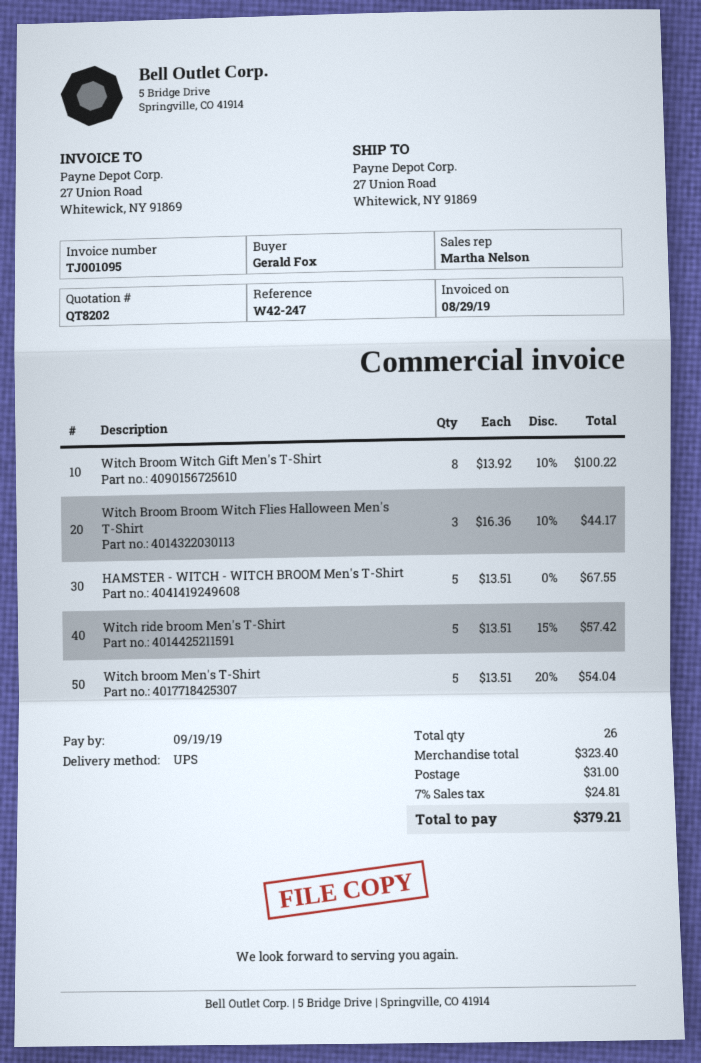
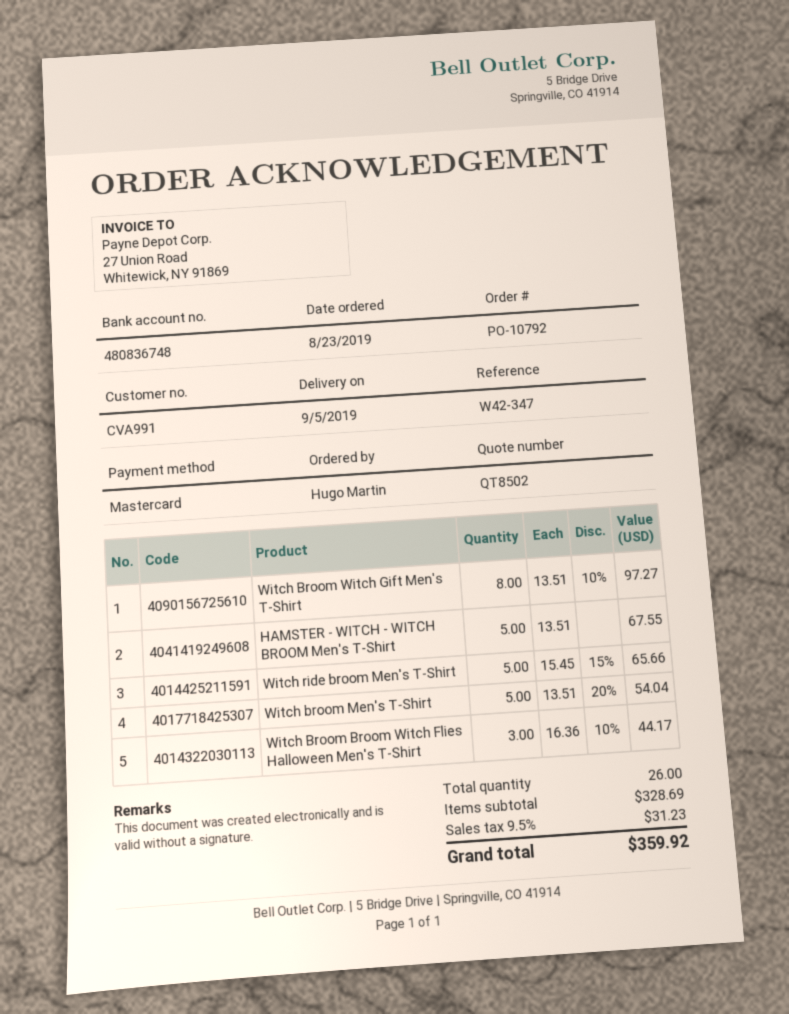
quote number: QT8202 -> QT8502
reference: W42-247 -> W42-347
ordered by: Gerald Fox -> Hugo Martin
Witch Broom Witch Gift Men's T-Shirt: 8 x 13.92 - 10% = 100.22 -> 8 x 13.51 - 10% = 97.27
Witch ride broom Men's T-Shirt: 5 x 13.51 - 15% = 57.42 -> 5 x 15.45 - 15% = 65.66
subtotal: 323.40 -> 328.69
shipping: 31.00 -> none
tax: 7% = 24.81 -> 9.5% = 31.23
total: 379.21 -> 359.92

